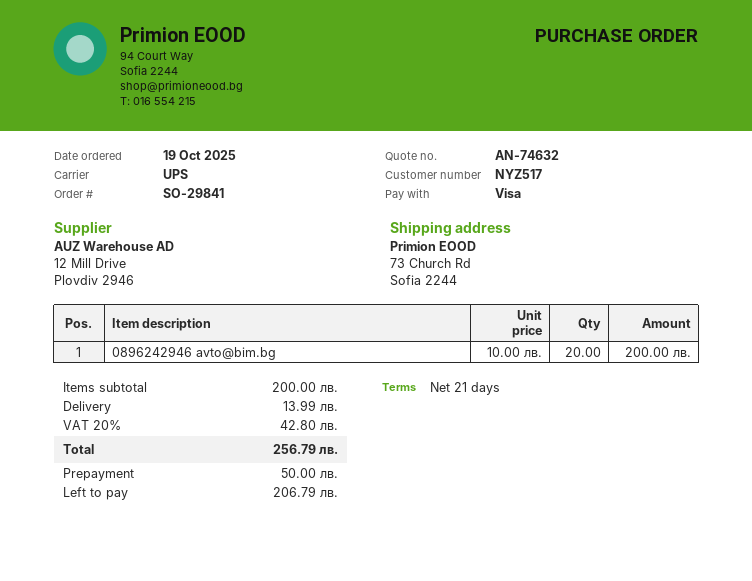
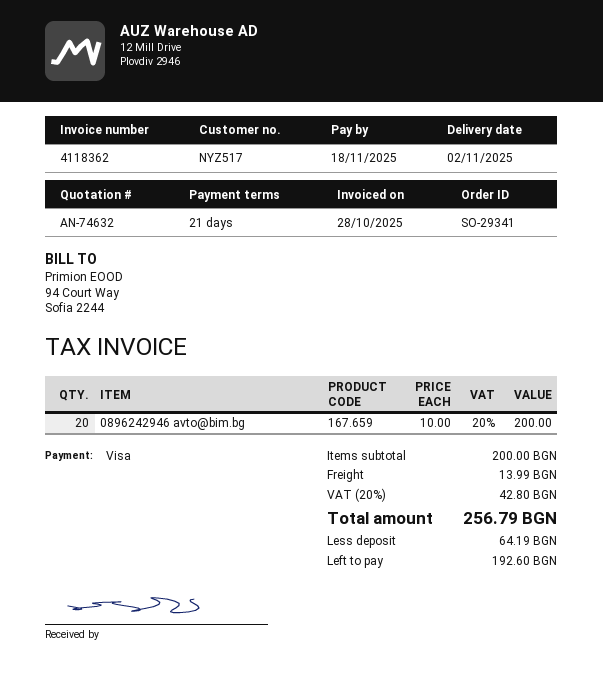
order number: SO-29841 -> SO-29341
deposit: 50.00 -> 64.19
balance: 206.79 -> 192.60

